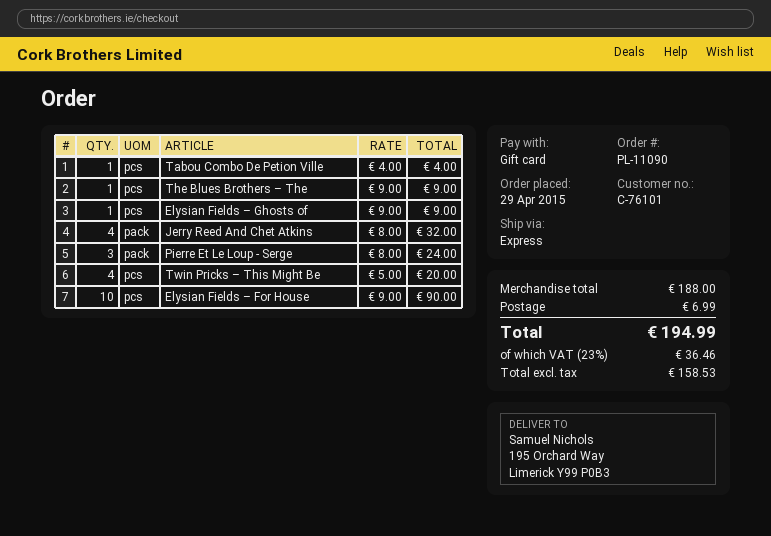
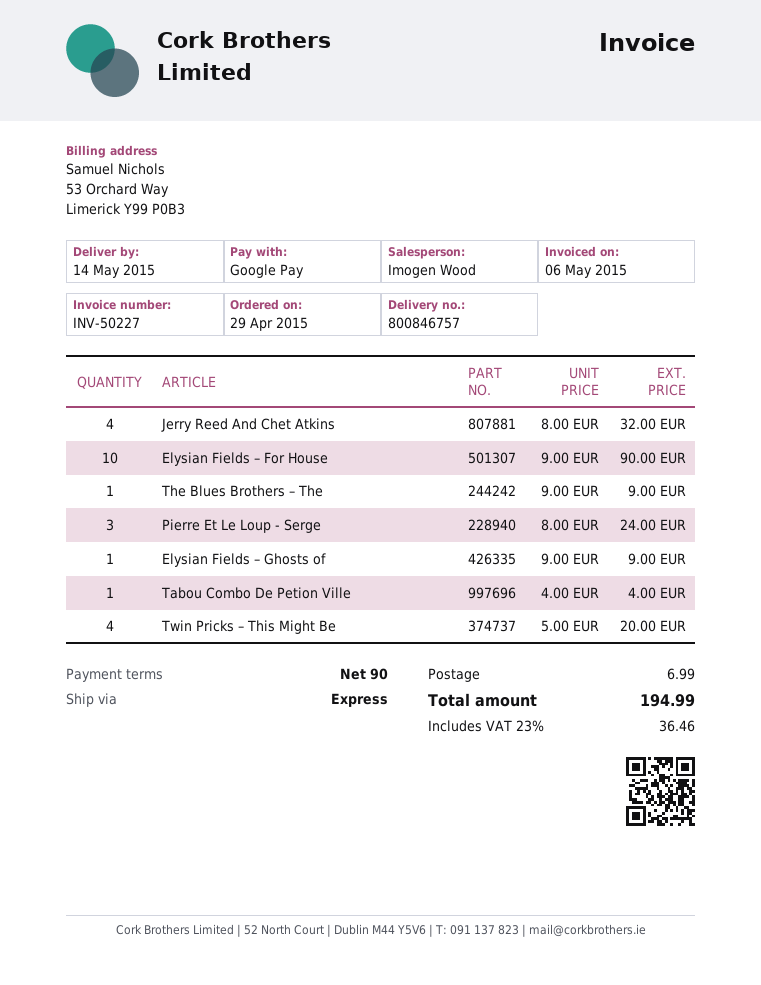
payment method: gift card -> Google Pay

